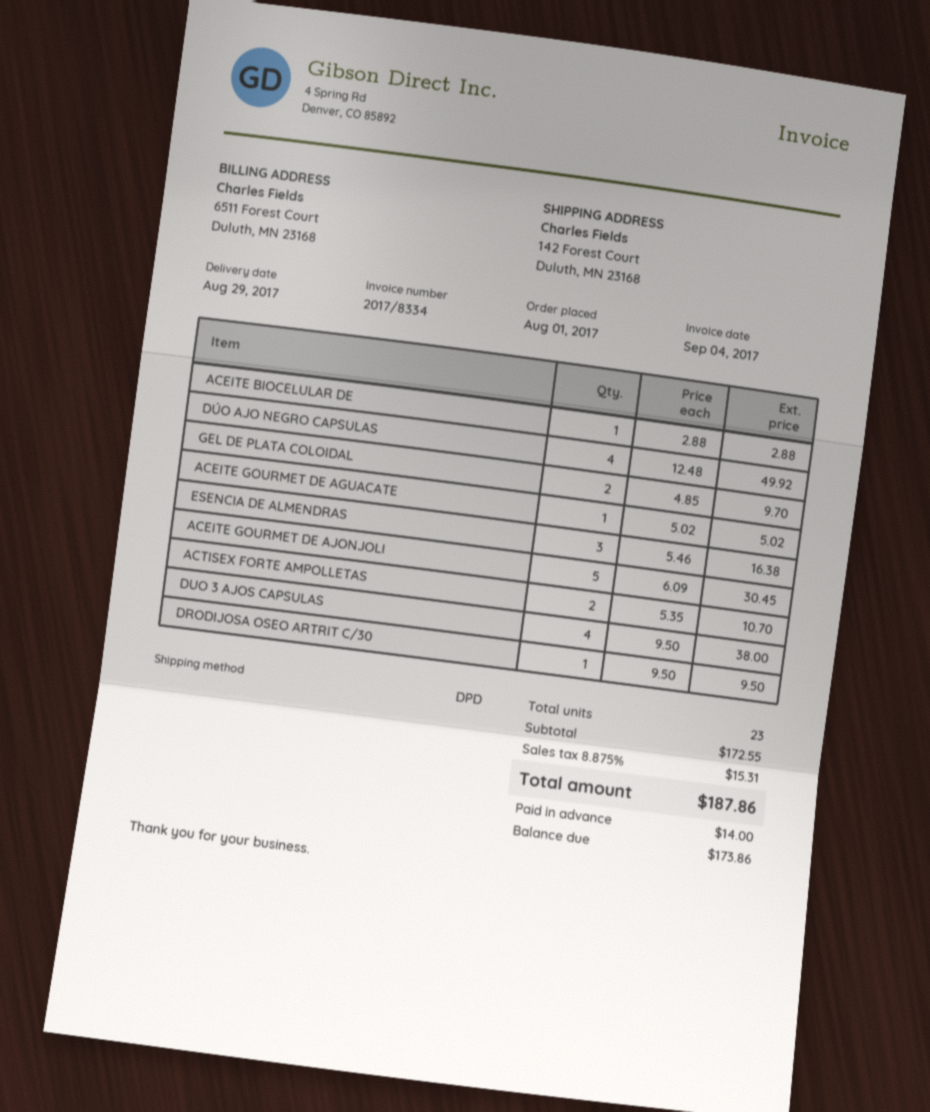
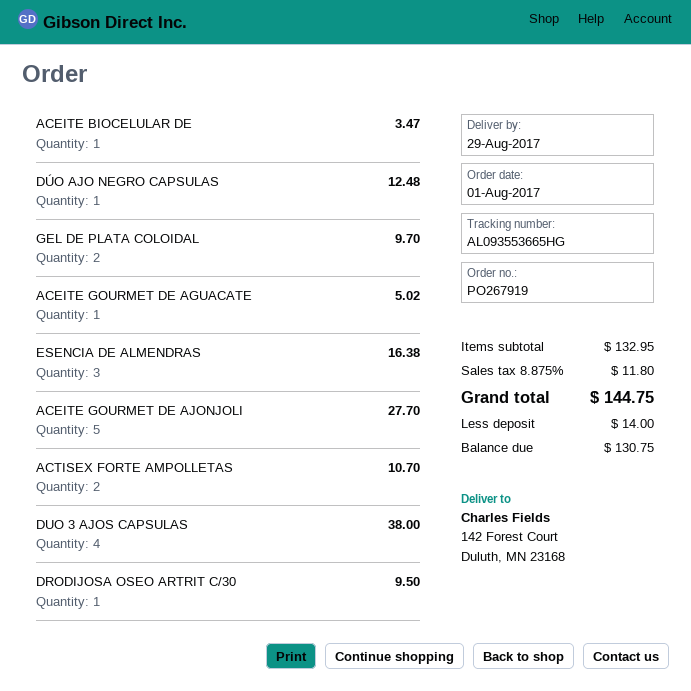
ACEITE BIOCELULAR DE: 1 for 2.88 -> 1 for 3.47
DÚO AJO NEGRO CAPSULAS: 4 for 49.92 -> 1 for 12.48
ACEITE GOURMET DE AJONJOLI: 5 for 30.45 -> 5 for 27.70
subtotal: 172.55 -> 132.95
tax: 8.875% = 15.31 -> 8.875% = 11.80
total: 187.86 -> 144.75
balance: 173.86 -> 130.75

